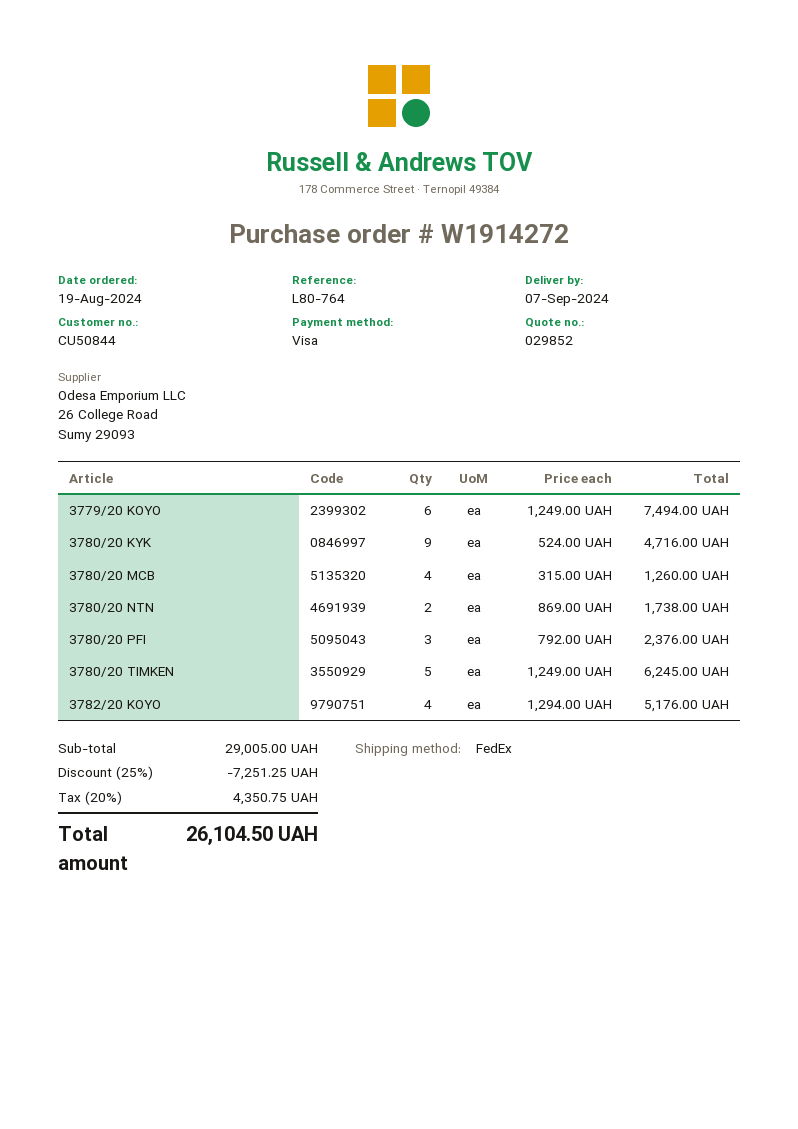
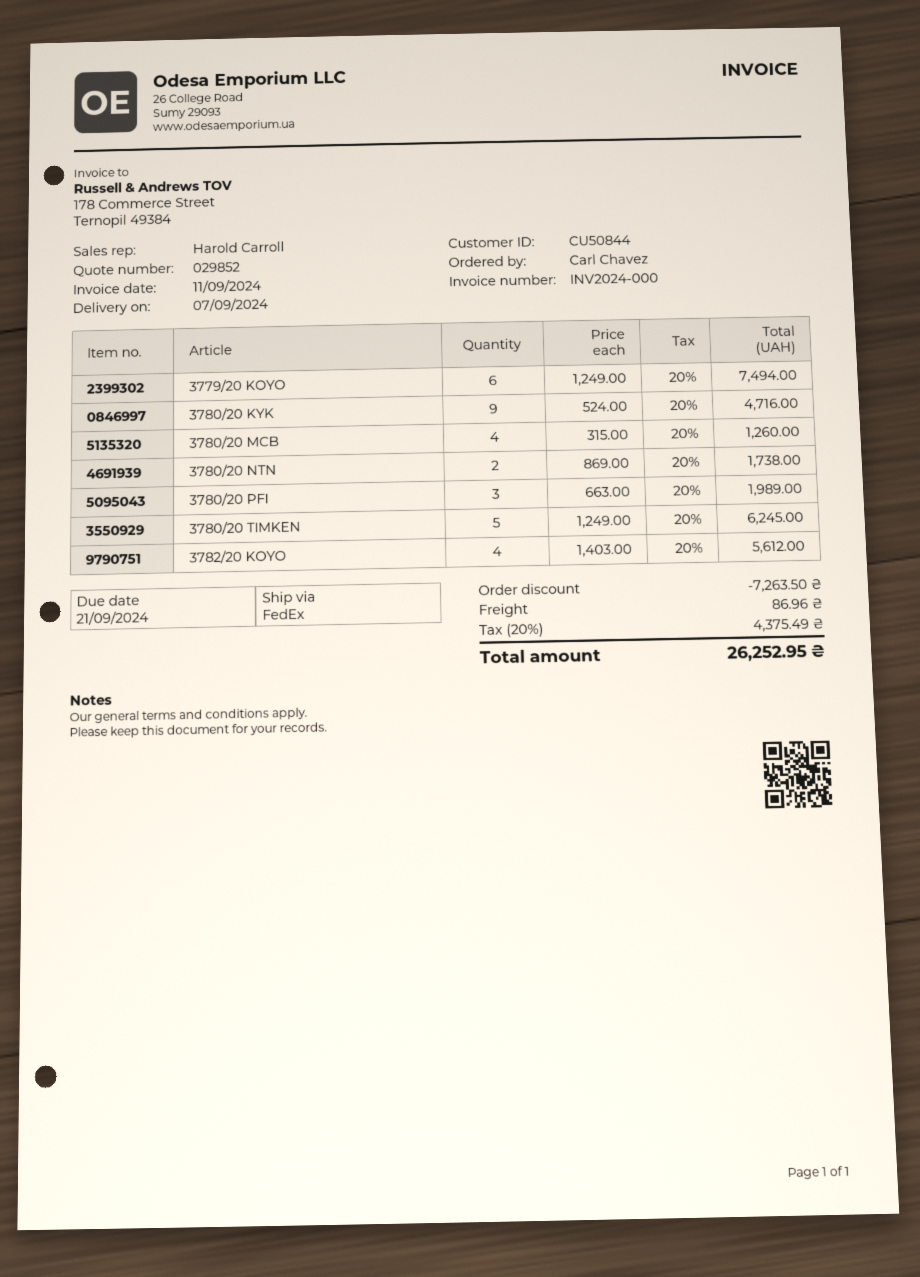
3780/20 PFI: 3 x 792.00 = 2376.00 -> 3 x 663.00 = 1989.00
3782/20 KOYO: 4 x 1294.00 = 5176.00 -> 4 x 1403.00 = 5612.00
discount: 7251.25 -> 7263.50
shipping: none -> 86.96
tax: 20% = 4350.75 -> 20% = 4375.49
total: 26104.50 -> 26252.95

